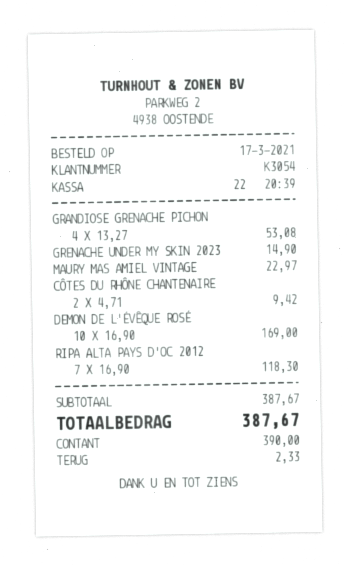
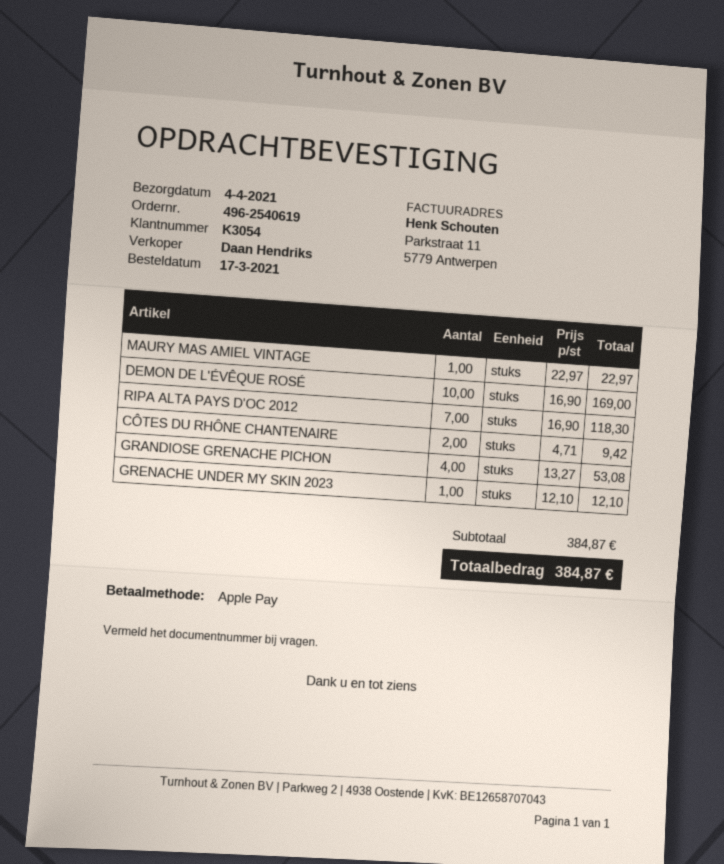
payment method: cash -> Apple Pay
GRENACHE UNDER MY SKIN 2023: 1 x 14.90 = 14.90 -> 1 x 12.10 = 12.10
subtotal: 387.67 -> 384.87
total: 387.67 -> 384.87

